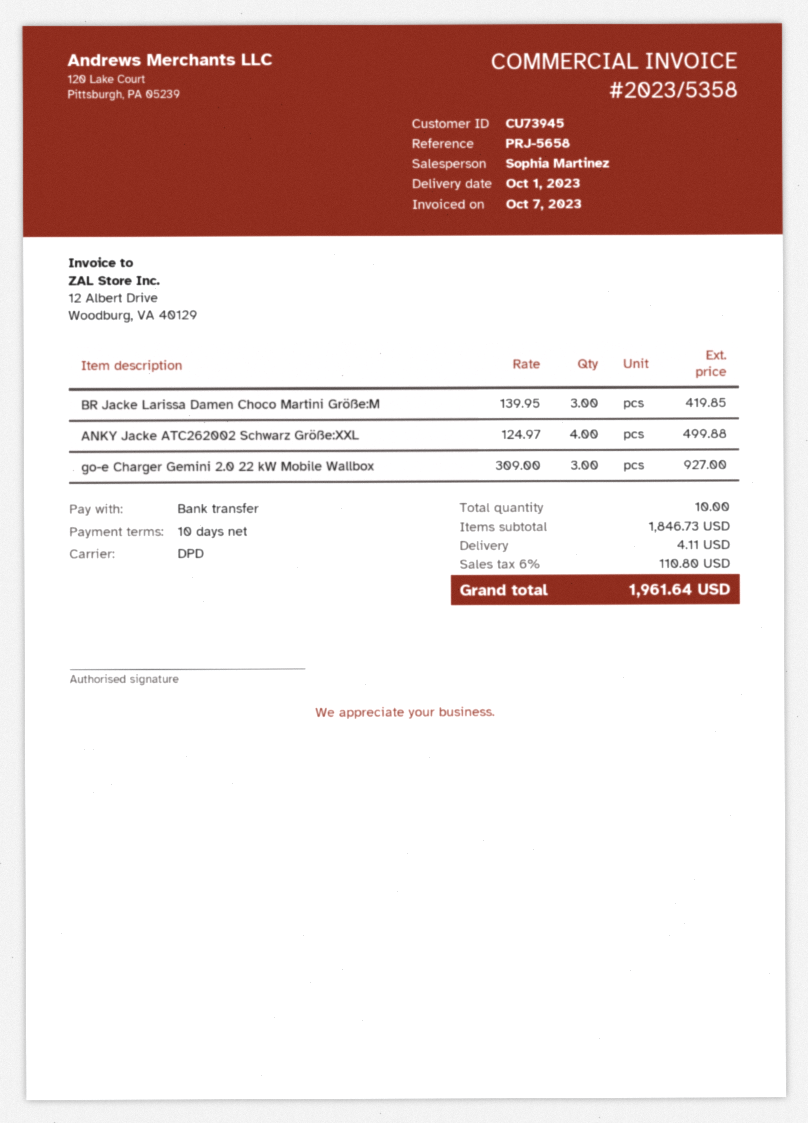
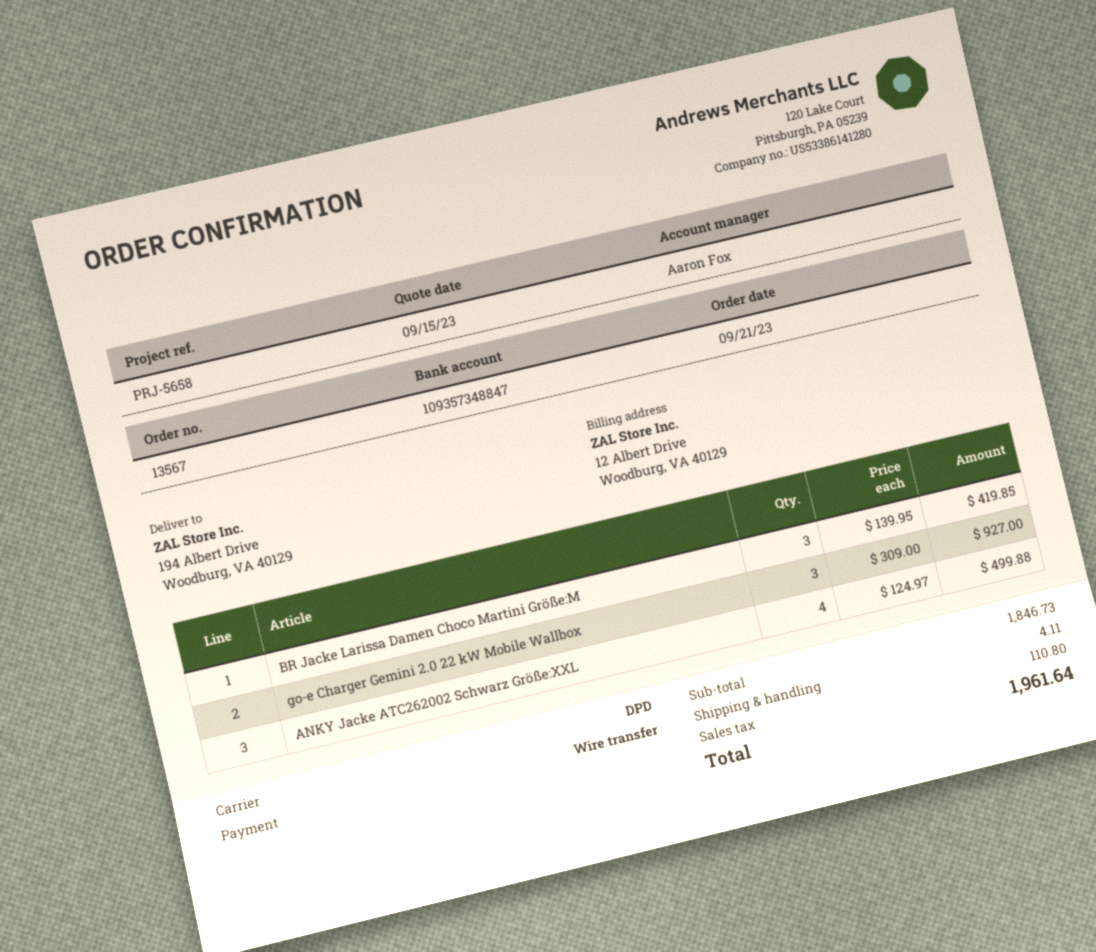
sales rep: Sophia Martinez -> Aaron Fox

